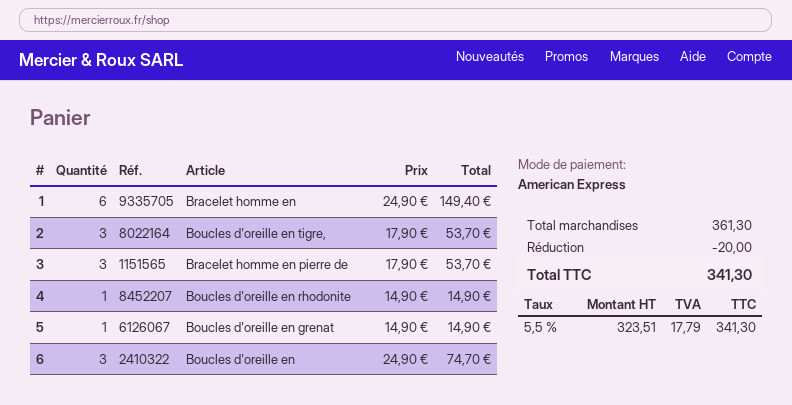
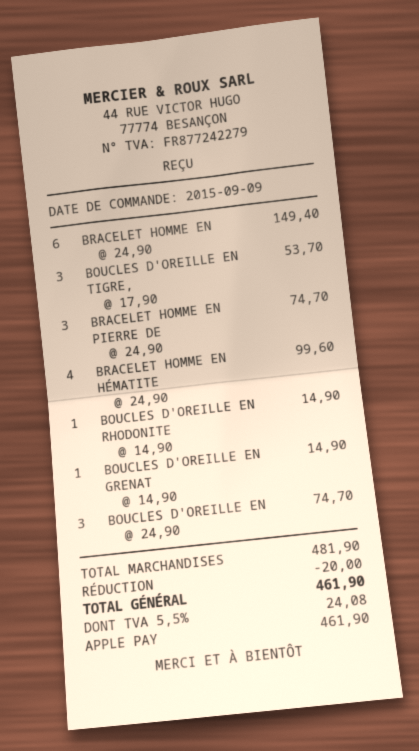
payment method: American Express -> Apple Pay
Bracelet homme en pierre de: 3 x 17.90 = 53.70 -> 3 x 24.90 = 74.70
BRACELET HOMME EN HÉMATITE: none -> 4 x 24.90 = 99.60
subtotal: 361.30 -> 481.90
tax: 5.5% = 17.79 -> 5.5% = 24.08
total: 341.30 -> 461.90

